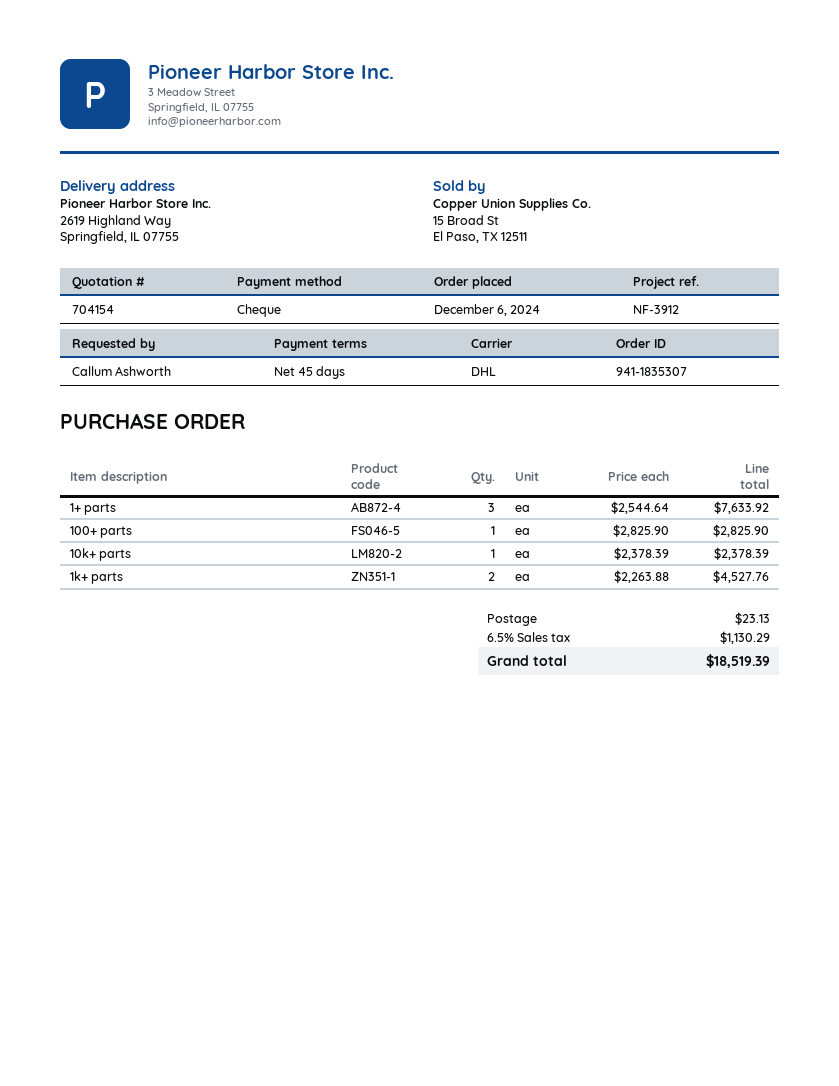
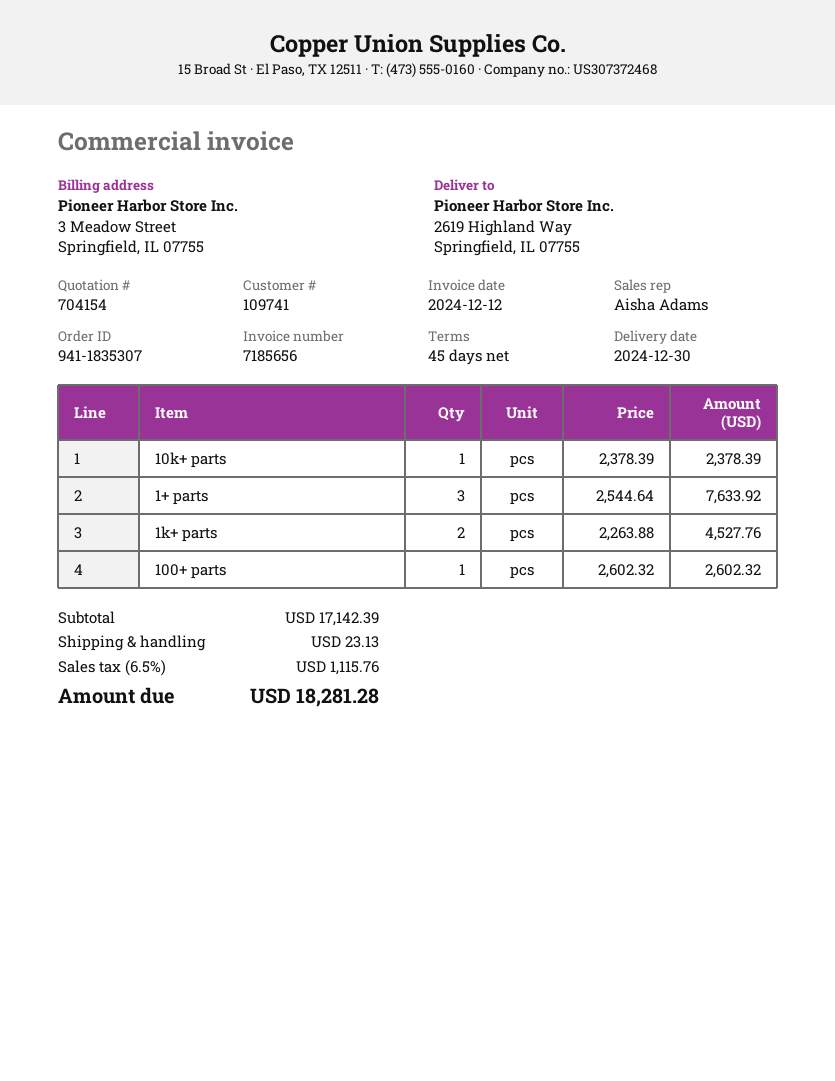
100+ parts: 1 x 2825.90 = 2825.90 -> 1 x 2602.32 = 2602.32
tax: 6.5% = 1130.29 -> 6.5% = 1115.76
total: 18519.39 -> 18281.28

